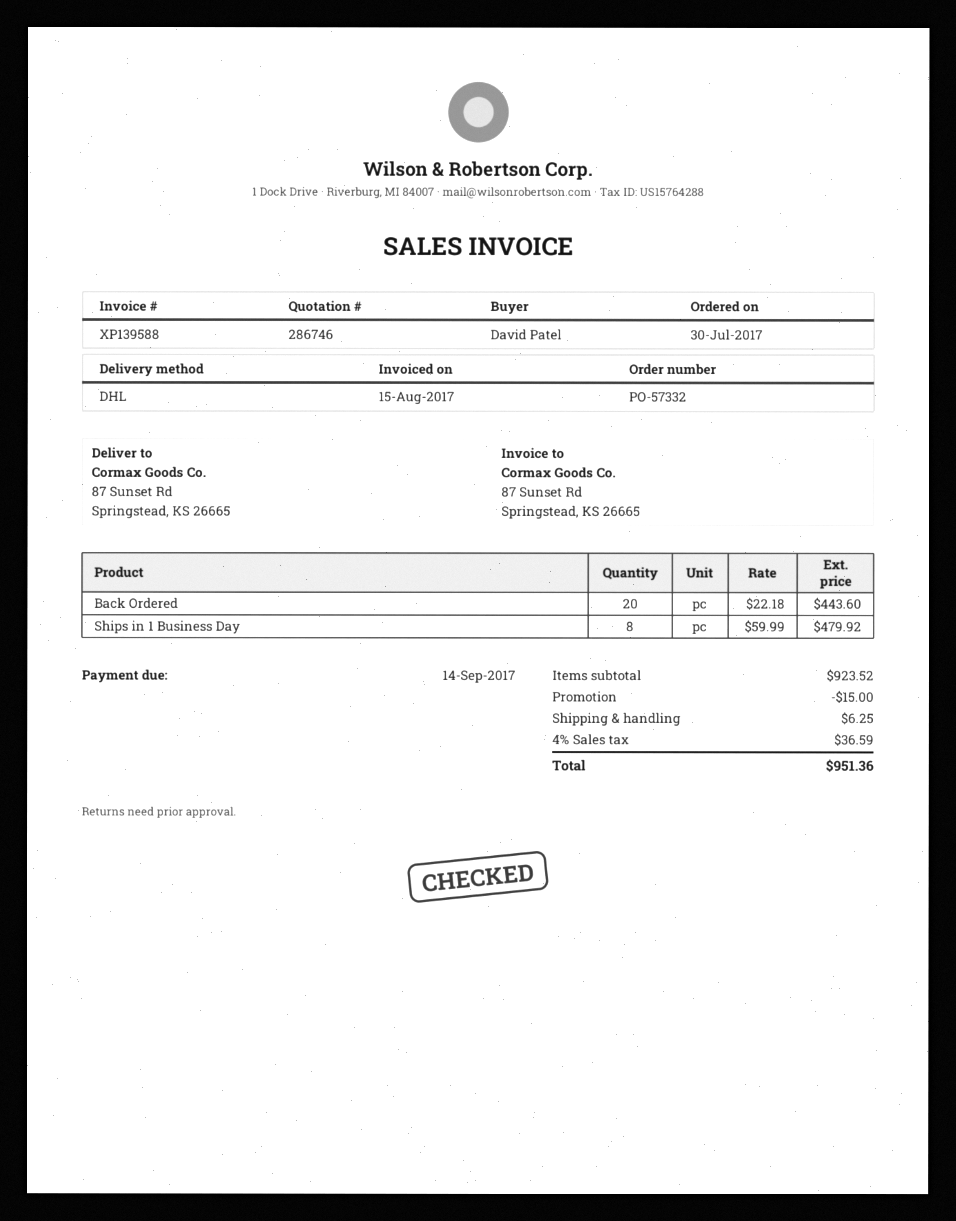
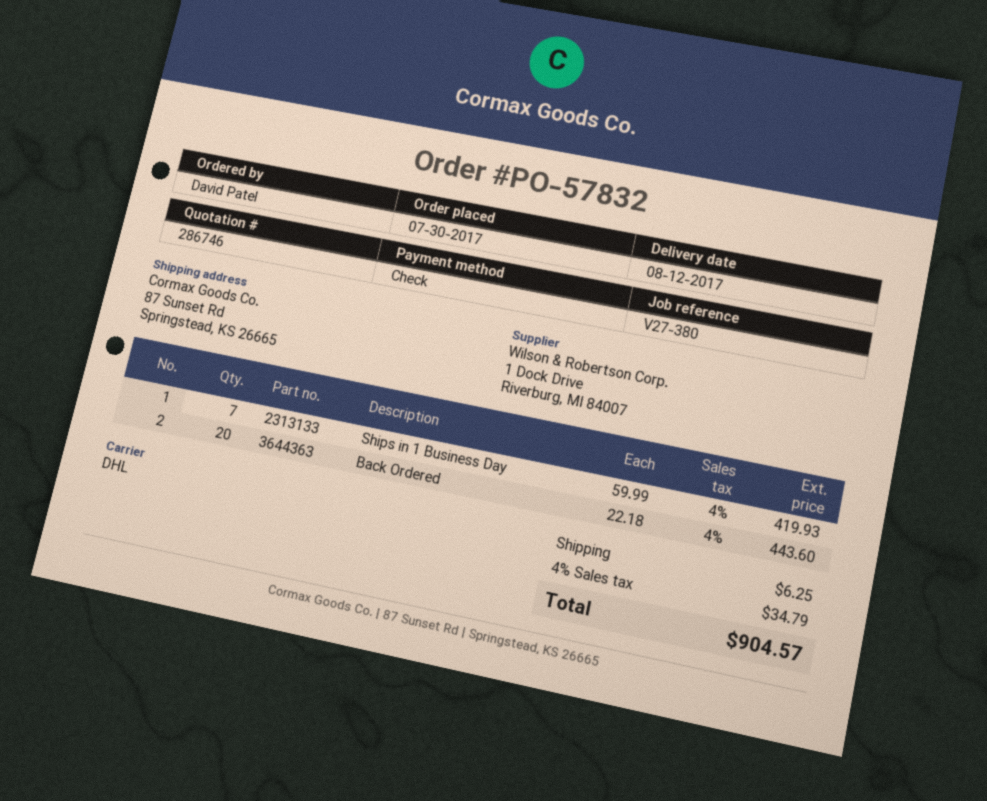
order number: PO-57332 -> PO-57832
Ships in 1 Business Day: 8 x 59.99 = 479.92 -> 7 x 59.99 = 419.93
discount: 15.00 -> none
tax: 4% = 36.59 -> 4% = 34.79
total: 951.36 -> 904.57

